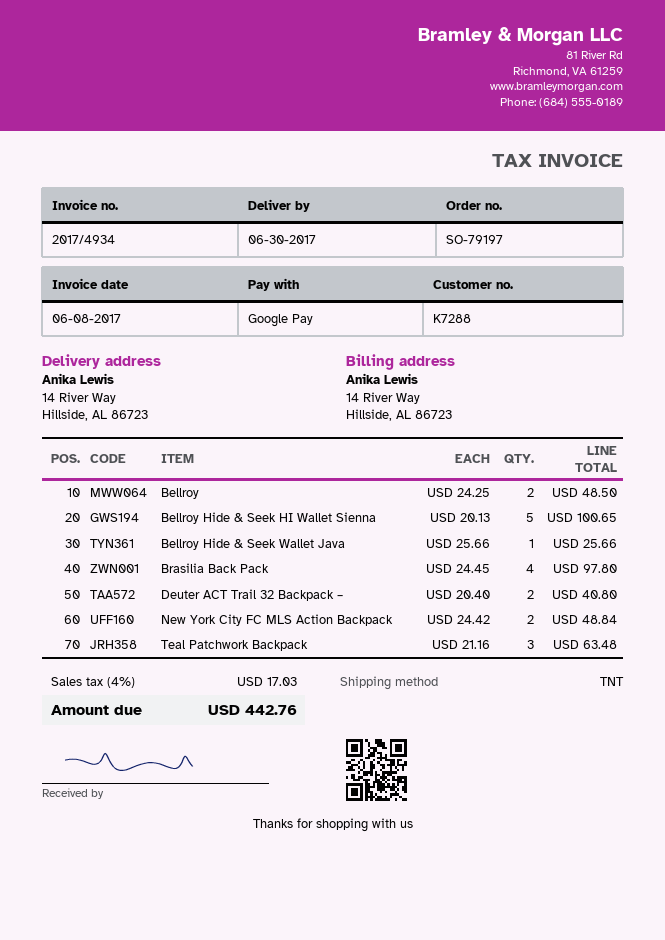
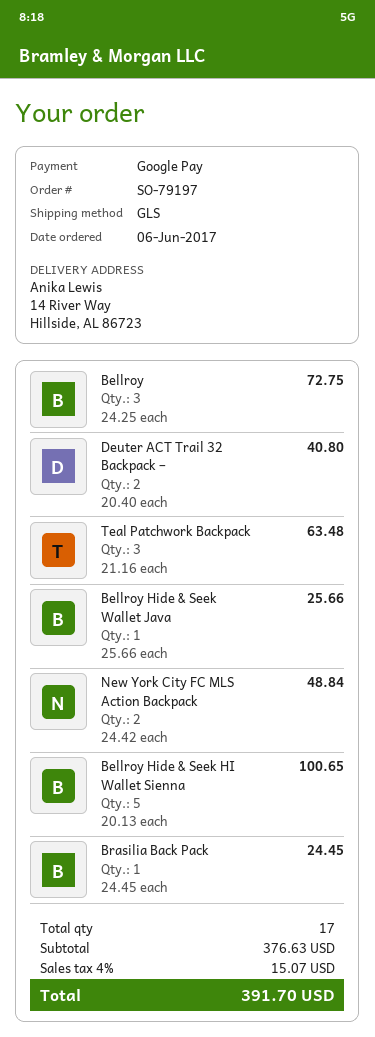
shipping method: TNT -> GLS
Bellroy: 2 x 24.25 = 48.50 -> 3 x 24.25 = 72.75
Brasilia Back Pack: 4 x 24.45 = 97.80 -> 1 x 24.45 = 24.45
tax: 4% = 17.03 -> 4% = 15.07
total: 442.76 -> 391.70

